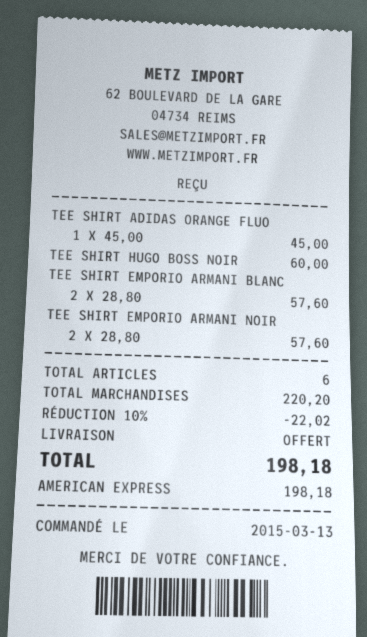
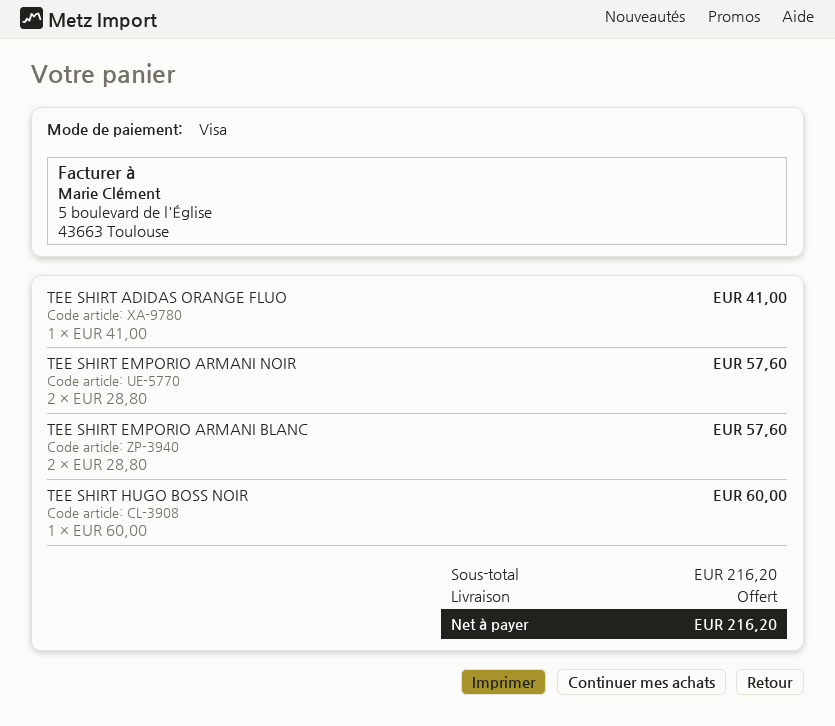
payment method: American Express -> Visa
TEE SHIRT ADIDAS ORANGE FLUO: 1 x 45.00 = 45.00 -> 1 x 41.00 = 41.00
subtotal: 220.20 -> 216.20
discount: 10% = 22.02 -> none
total: 198.18 -> 216.20

